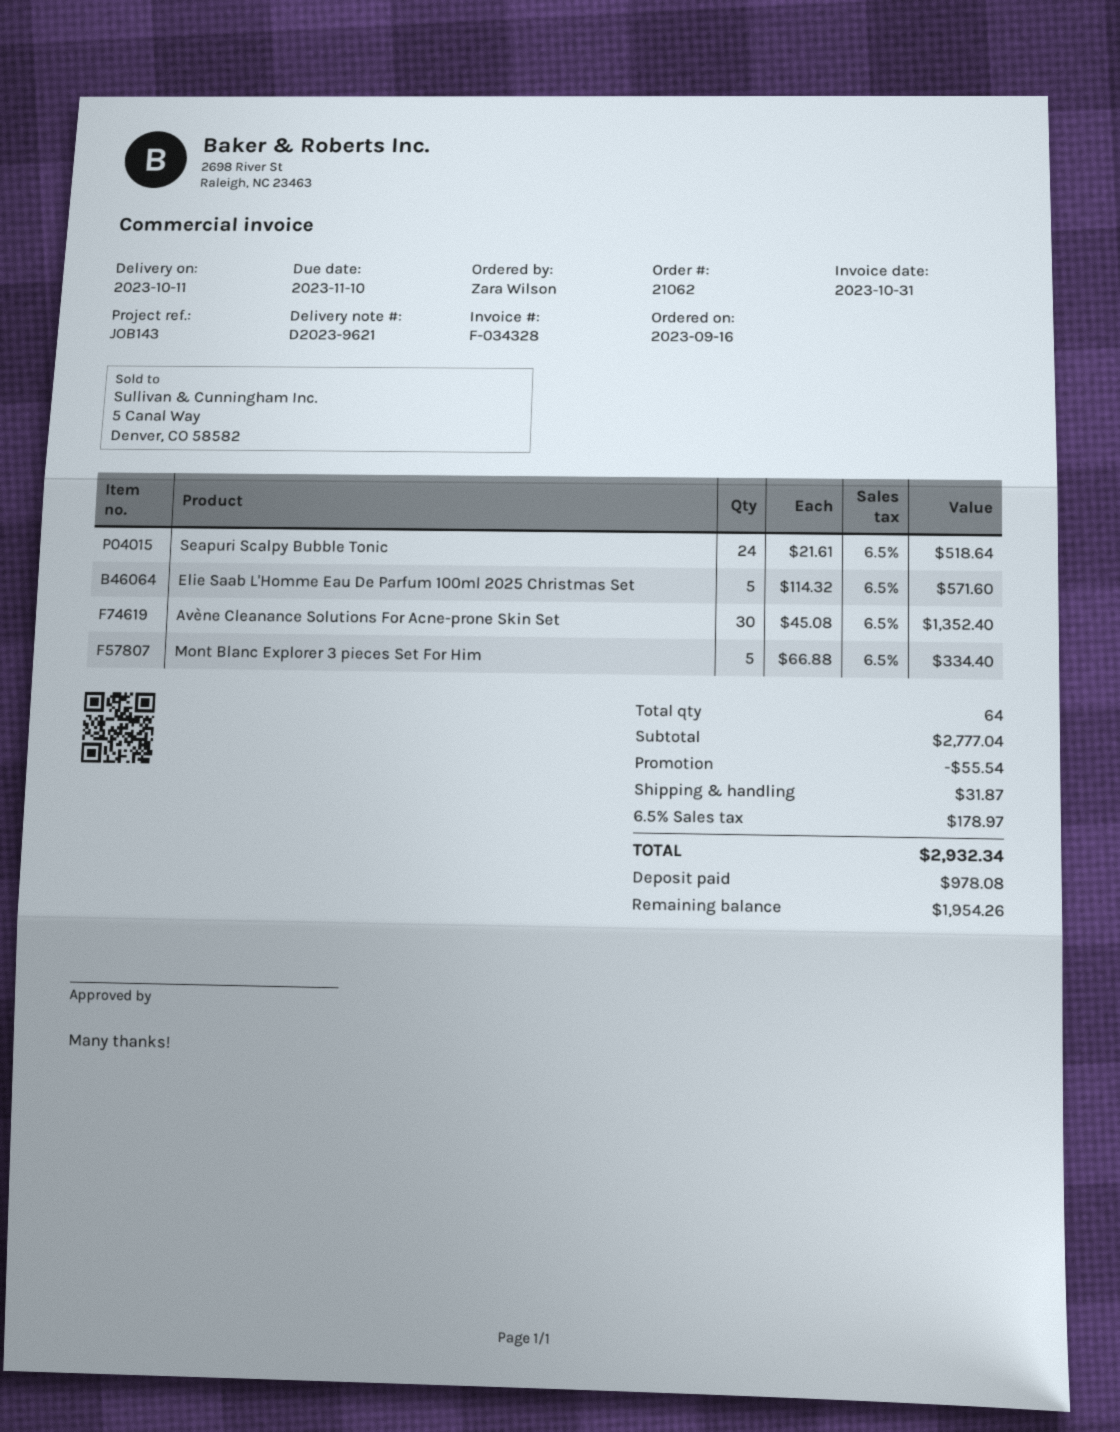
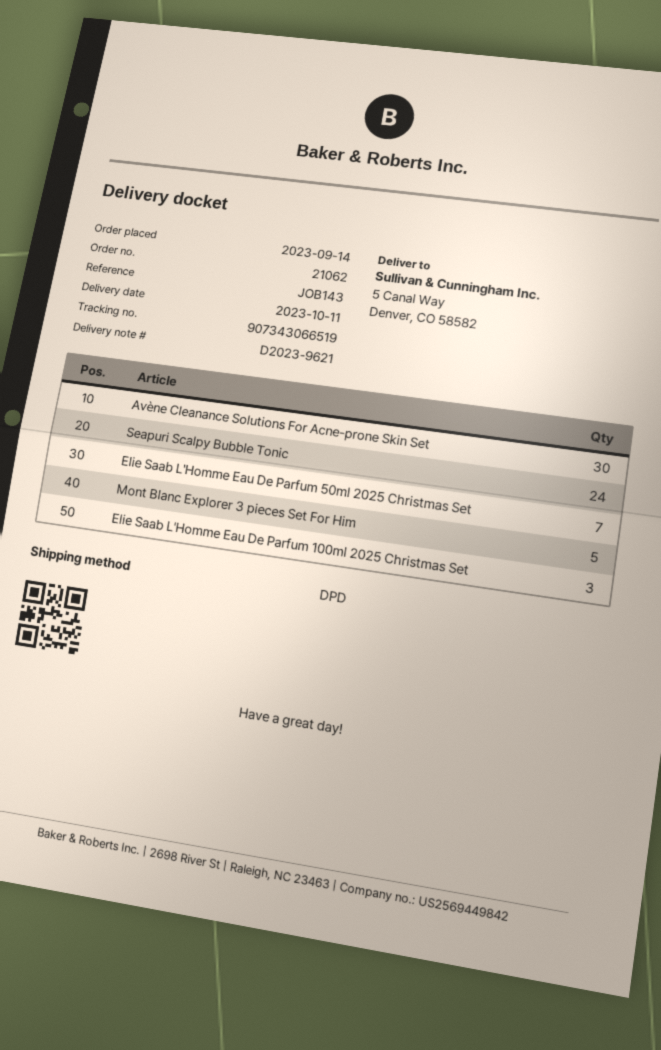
order date: 2023-09-16 -> 2023-09-14
Elie Saab L'Homme Eau De Parfum 100ml 2025 Christmas Set: 5 -> 3
Elie Saab L'Homme Eau De Parfum 50ml 2025 Christmas Set: none -> 7

